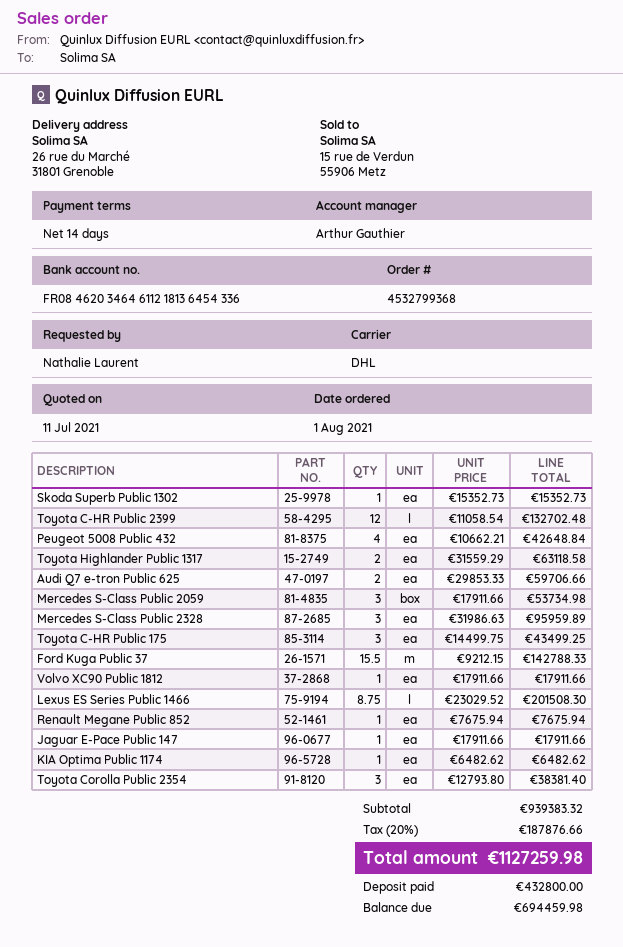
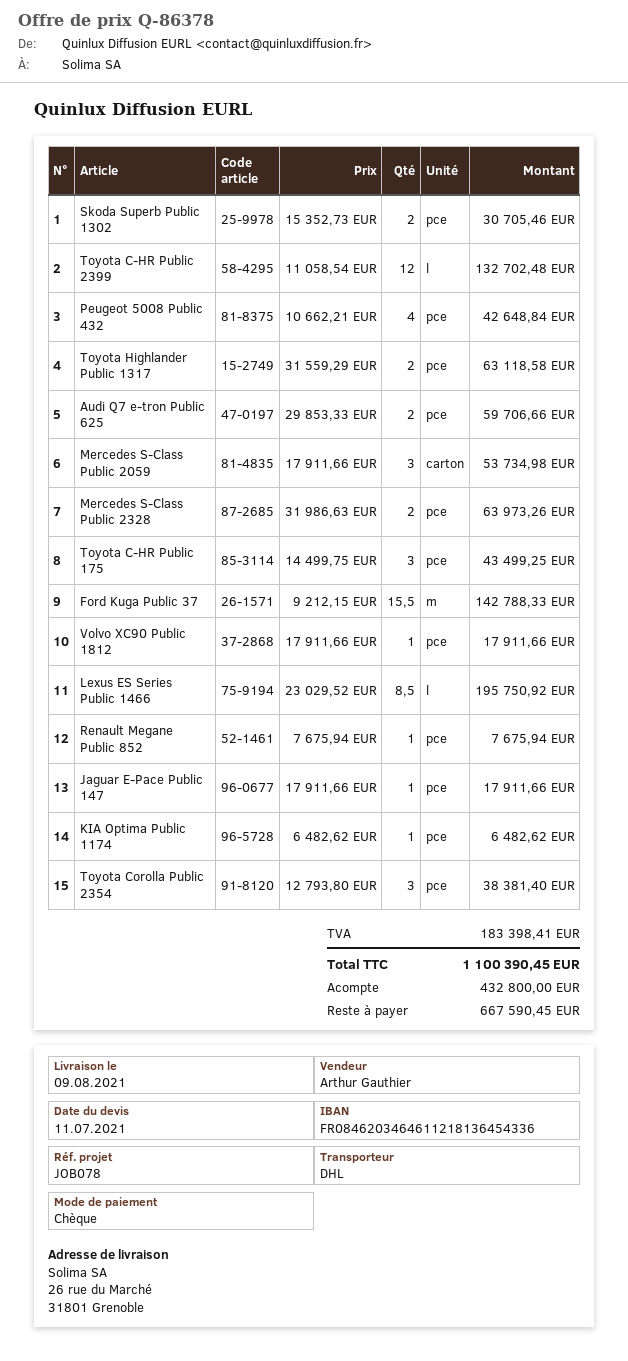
Skoda Superb Public 1302: 1 x 15352.73 = 15352.73 -> 2 x 15352.73 = 30705.46
Mercedes S-Class Public 2328: 3 x 31986.63 = 95959.89 -> 2 x 31986.63 = 63973.26
Lexus ES Series Public 1466: 8.75 x 23029.52 = 201508.30 -> 8.5 x 23029.52 = 195750.92
tax: 187876.66 -> 183398.41
total: 1127259.98 -> 1100390.45
balance: 694459.98 -> 667590.45

